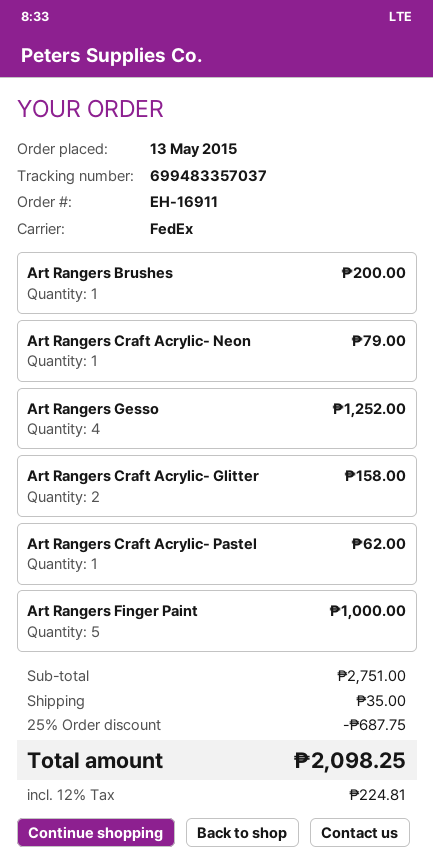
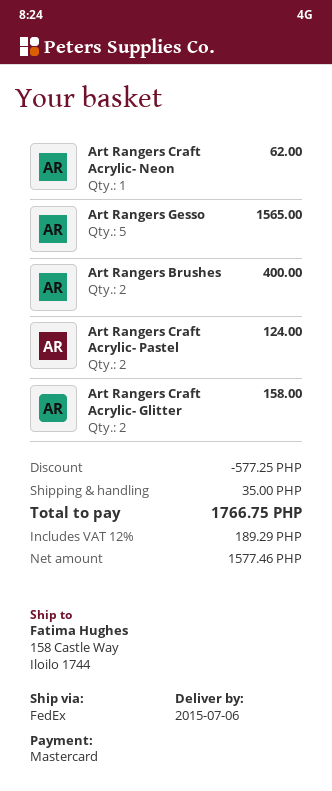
Art Rangers Brushes: 1 for 200.00 -> 2 for 400.00
Art Rangers Craft Acrylic- Neon: 1 for 79.00 -> 1 for 62.00
Art Rangers Gesso: 4 for 1252.00 -> 5 for 1565.00
Art Rangers Craft Acrylic- Pastel: 1 for 62.00 -> 2 for 124.00
Art Rangers Finger Paint: 5 for 1000.00 -> none
discount: 687.75 -> 577.25
tax: 12% = 224.81 -> 12% = 189.29
total: 2098.25 -> 1766.75

